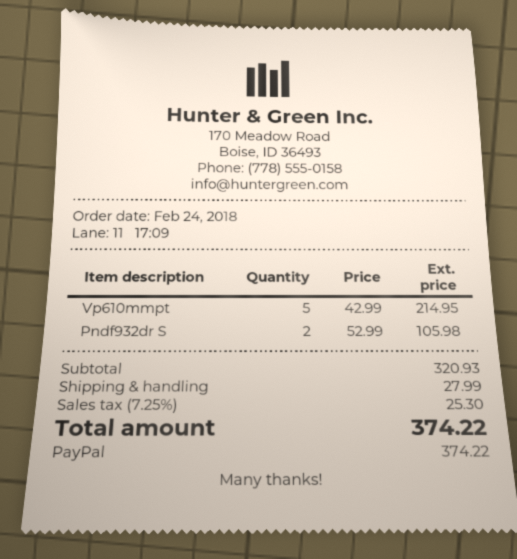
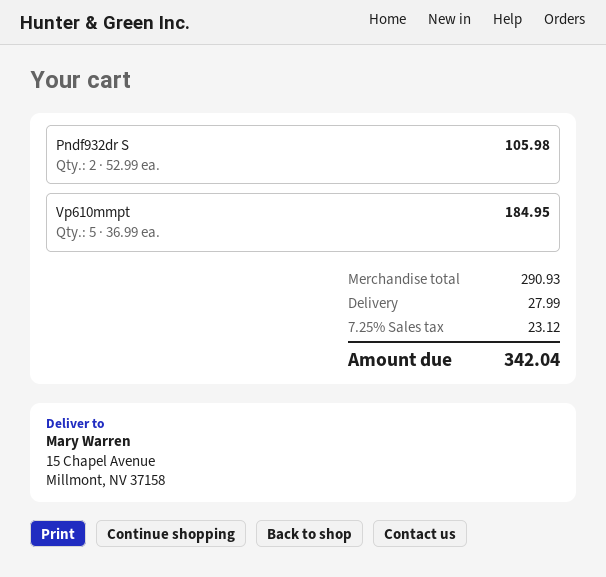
Vp610mmpt: 5 x 42.99 = 214.95 -> 5 x 36.99 = 184.95
subtotal: 320.93 -> 290.93
tax: 7.25% = 25.30 -> 7.25% = 23.12
total: 374.22 -> 342.04

